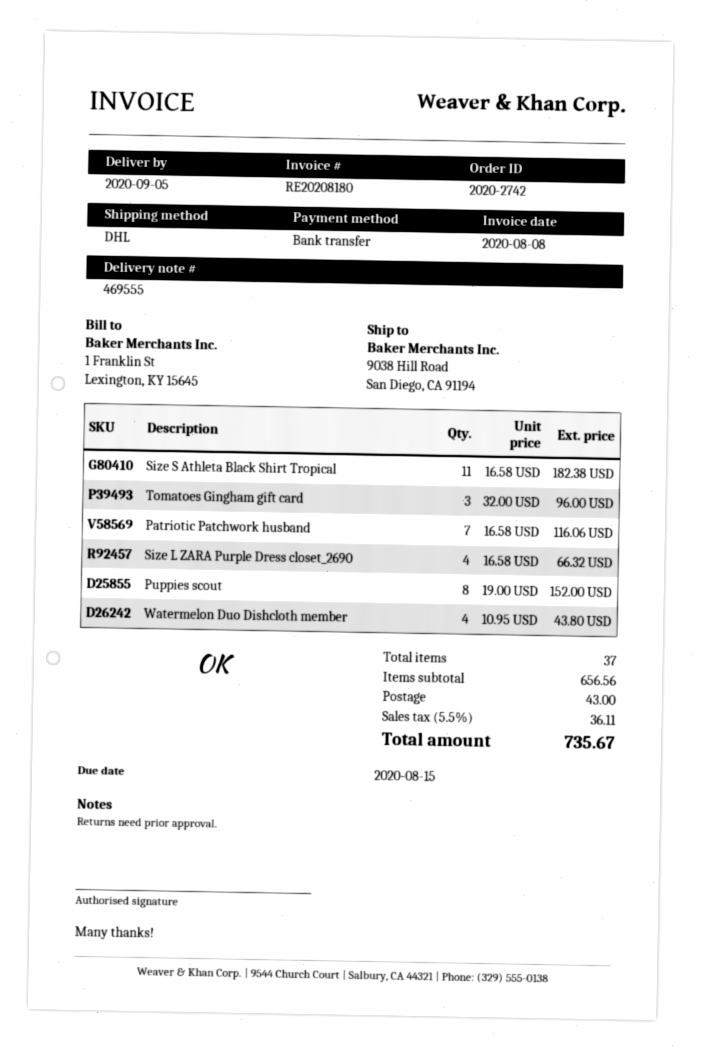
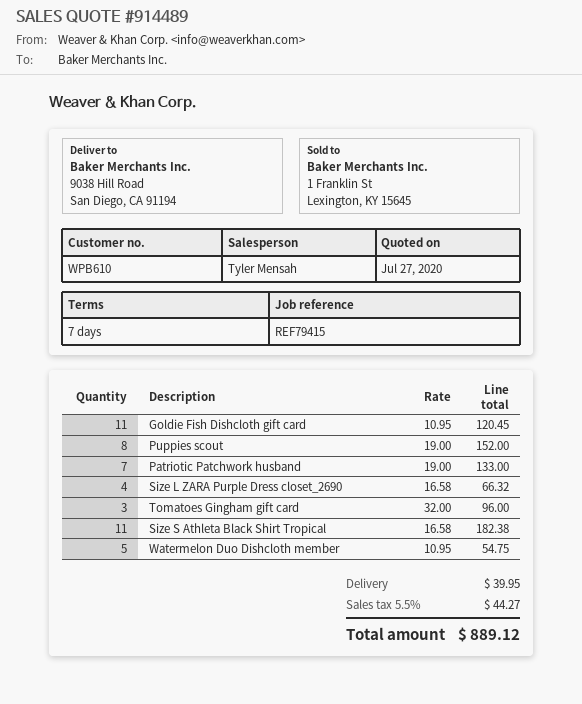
Patriotic Patchwork husband: 7 x 16.58 = 116.06 -> 7 x 19.00 = 133.00
Watermelon Duo Dishcloth member: 4 x 10.95 = 43.80 -> 5 x 10.95 = 54.75
Goldie Fish Dishcloth gift card: none -> 11 x 10.95 = 120.45
shipping: 43.00 -> 39.95
tax: 5.5% = 36.11 -> 5.5% = 44.27
total: 735.67 -> 889.12

